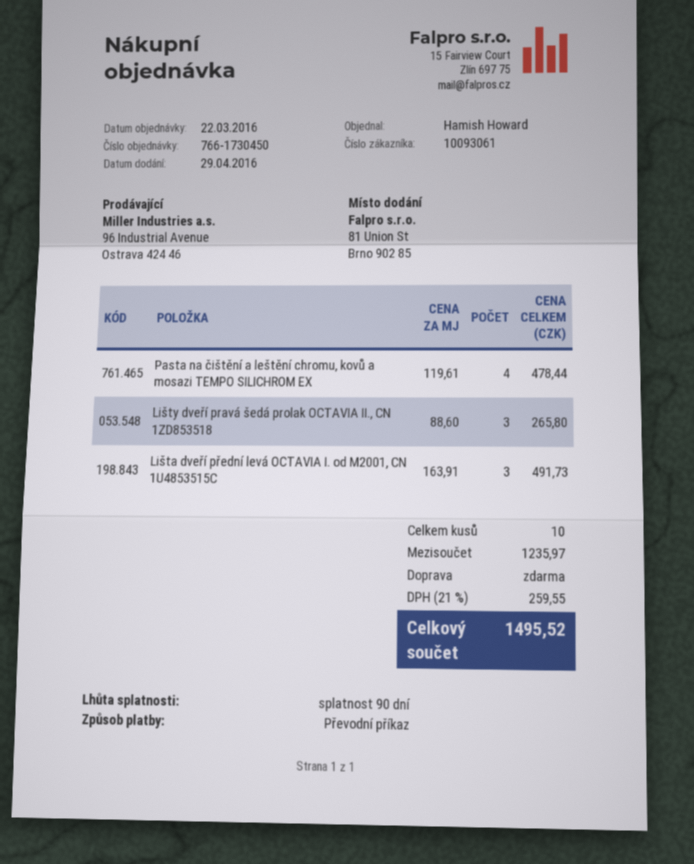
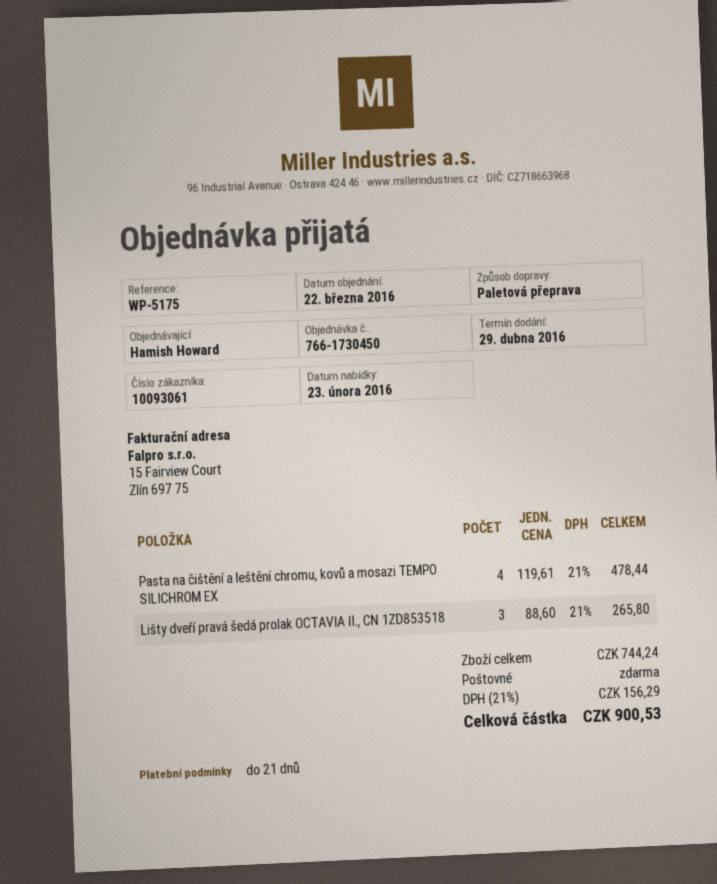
payment terms: 90 days -> 21 days
Lišta dveří přední levá OCTAVIA I. od M2001, CN 1U4853515C: 3 x 163.91 = 491.73 -> none
subtotal: 1235.97 -> 744.24
tax: 21% = 259.55 -> 21% = 156.29
total: 1495.52 -> 900.53

